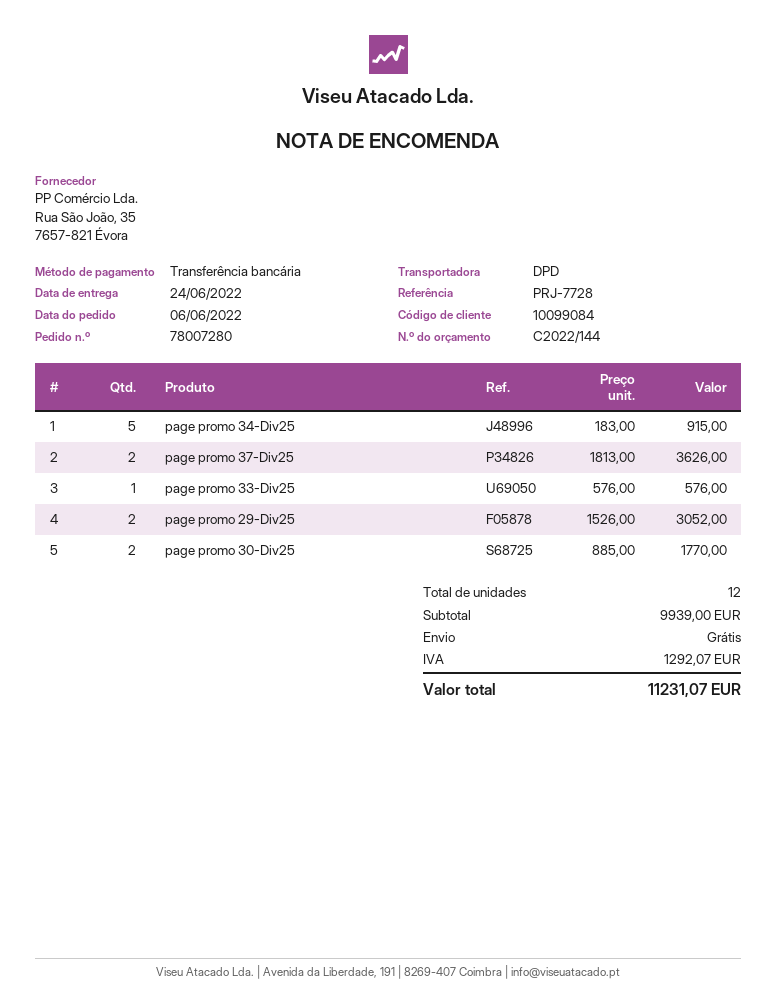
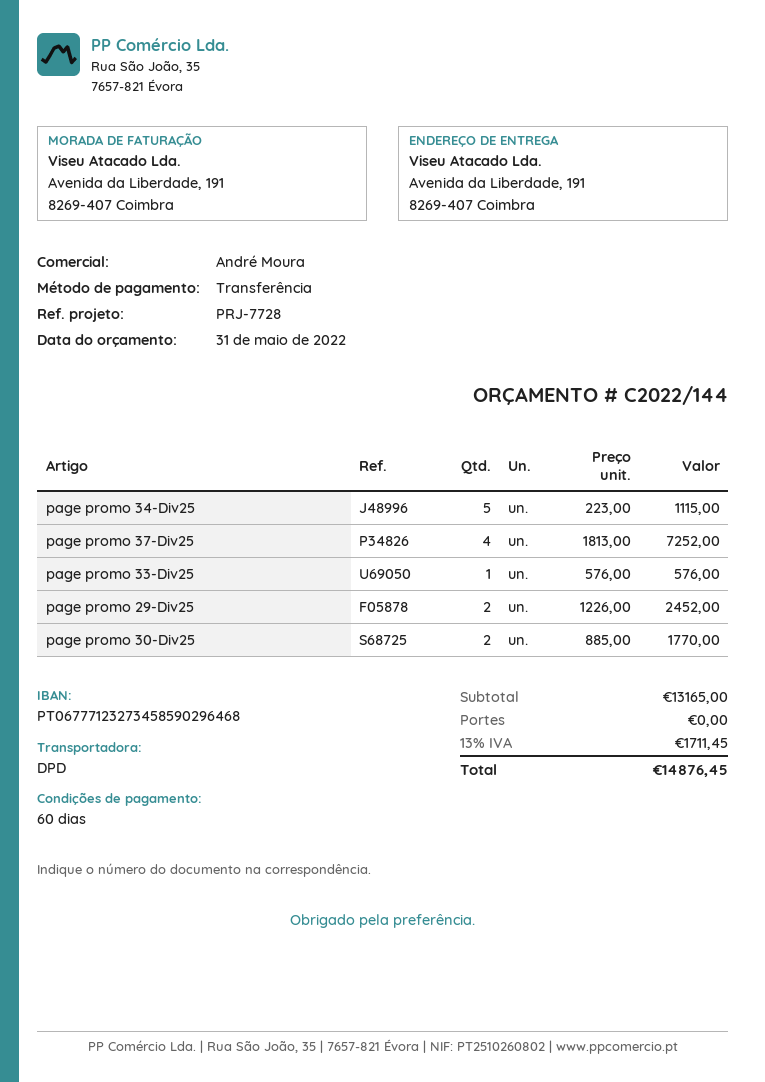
page promo 34-Div25: 5 x 183.00 = 915.00 -> 5 x 223.00 = 1115.00
page promo 37-Div25: 2 x 1813.00 = 3626.00 -> 4 x 1813.00 = 7252.00
page promo 29-Div25: 2 x 1526.00 = 3052.00 -> 2 x 1226.00 = 2452.00
subtotal: 9939.00 -> 13165.00
tax: 1292.07 -> 1711.45
total: 11231.07 -> 14876.45

